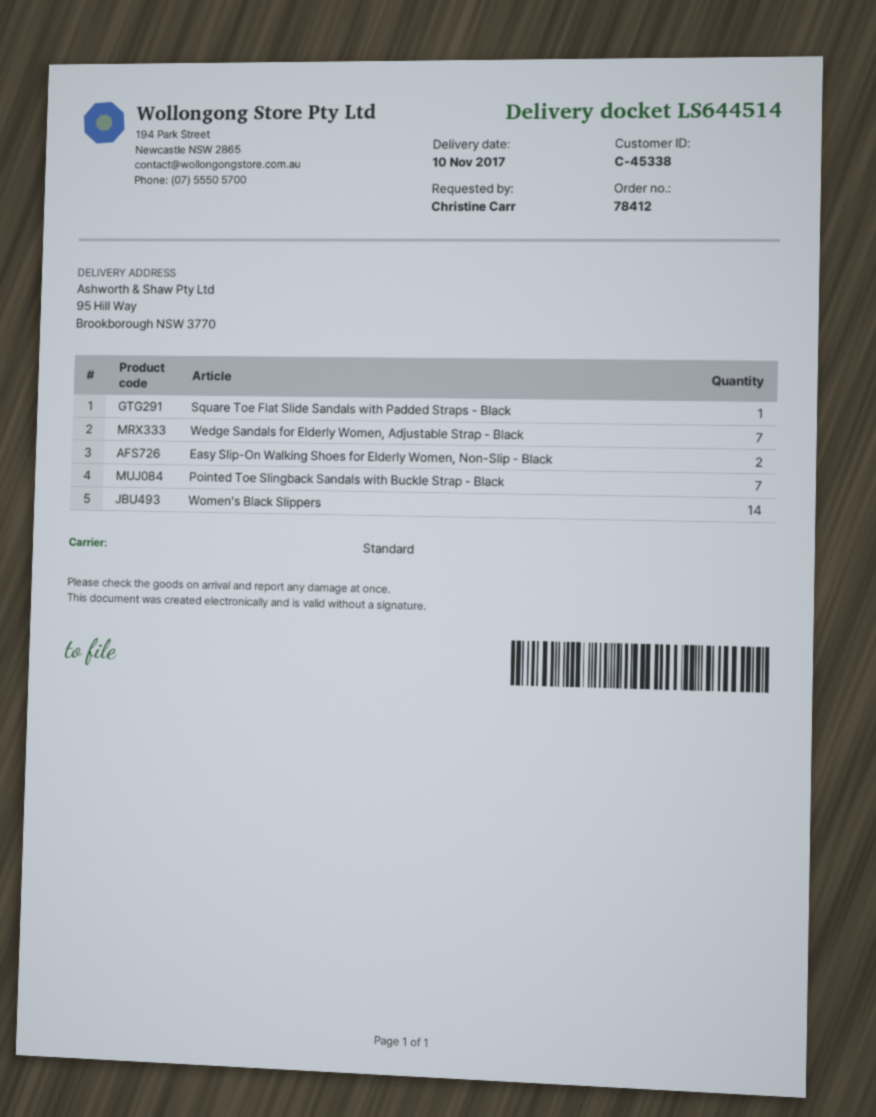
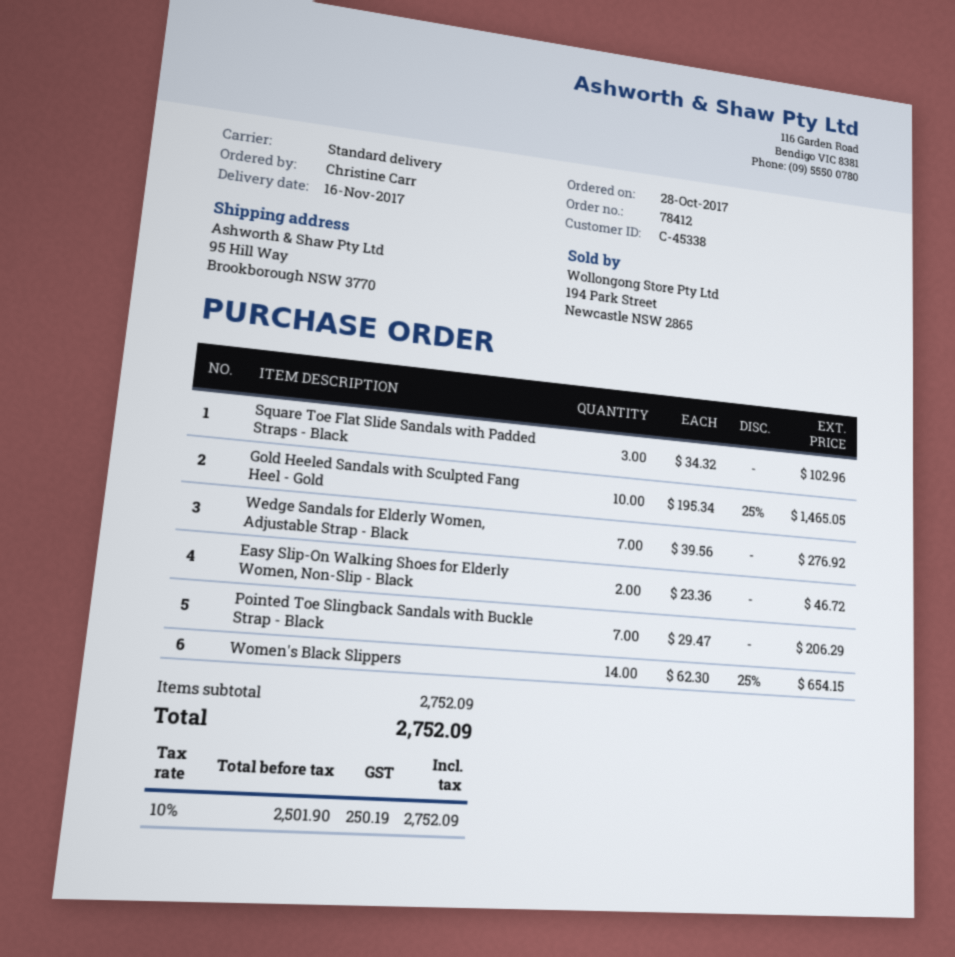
delivery date: 2017-11-10 -> 2017-11-16
Square Toe Flat Slide Sandals with Padded Straps - Black: 1 -> 3
Gold Heeled Sandals with Sculpted Fang Heel - Gold: none -> 10

